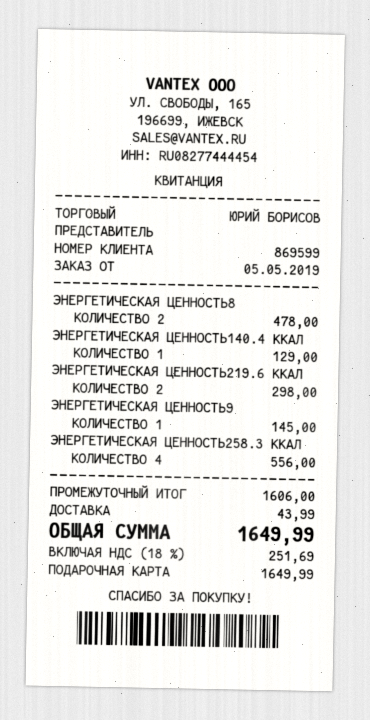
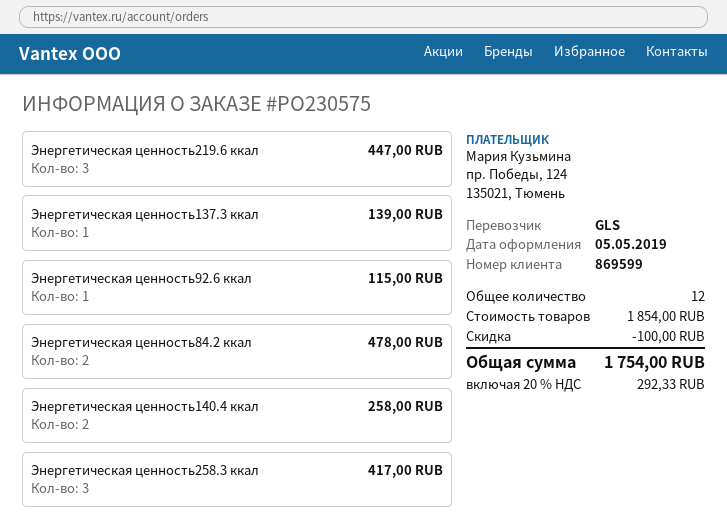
ЭНЕРГЕТИЧЕСКАЯ ЦЕННОСТЬ140.4 ККАЛ: 1 for 129.00 -> 2 for 258.00
ЭНЕРГЕТИЧЕСКАЯ ЦЕННОСТЬ219.6 ККАЛ: 2 for 298.00 -> 3 for 447.00
ЭНЕРГЕТИЧЕСКАЯ ЦЕННОСТЬ9: 1 for 145.00 -> 1 for 115.00
ЭНЕРГЕТИЧЕСКАЯ ЦЕННОСТЬ258.3 ККАЛ: 4 for 556.00 -> 3 for 417.00
Энергетическая ценность137.3 ккал: none -> 1 for 139.00
subtotal: 1606.00 -> 1854.00
discount: none -> 100.00
shipping: 43.99 -> none
tax: 18% = 251.69 -> 20% = 292.33
total: 1649.99 -> 1754.00

